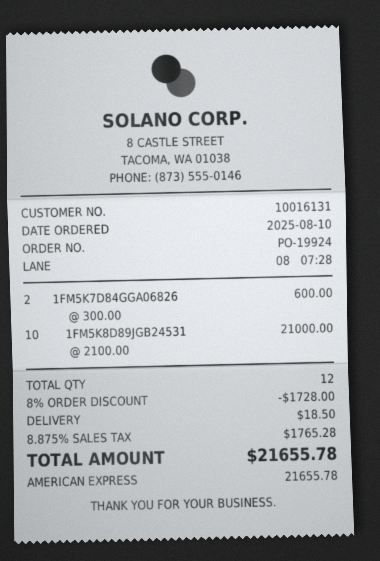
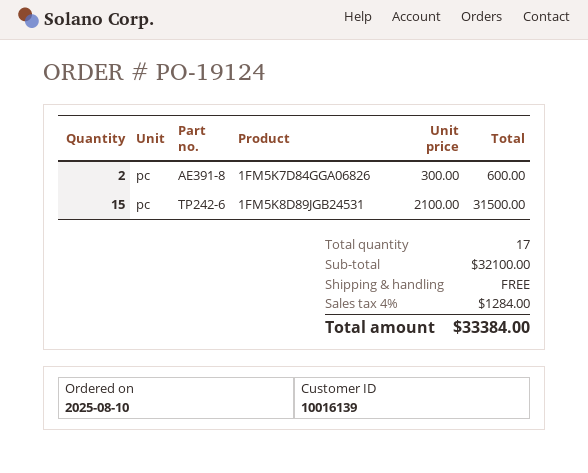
order number: PO-19924 -> PO-19124
customer number: 10016131 -> 10016139
1FM5K8D89JGB24531: 10 x 2100.00 = 21000.00 -> 15 x 2100.00 = 31500.00
total quantity: 12 -> 17
discount: 8% = 1728.00 -> none
shipping: 18.50 -> 0.00
tax: 8.875% = 1765.28 -> 4% = 1284.00
total: 21655.78 -> 33384.00

